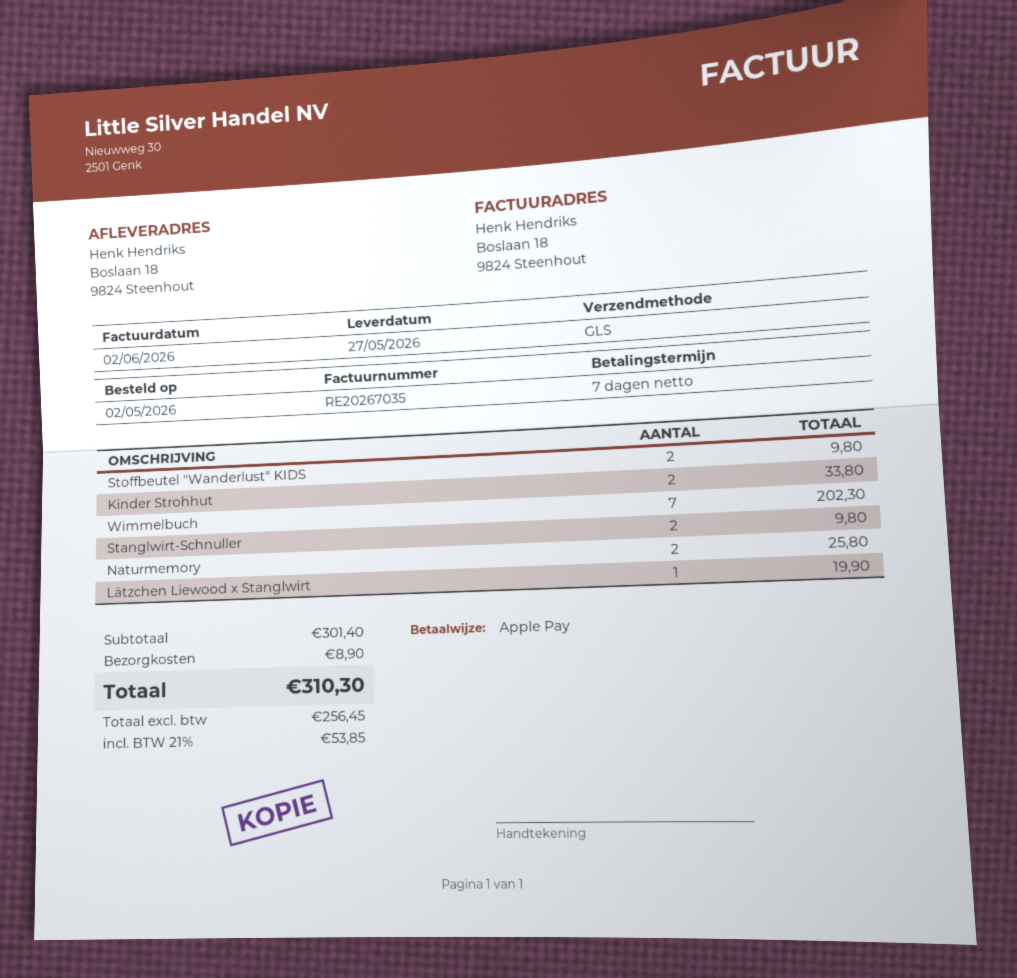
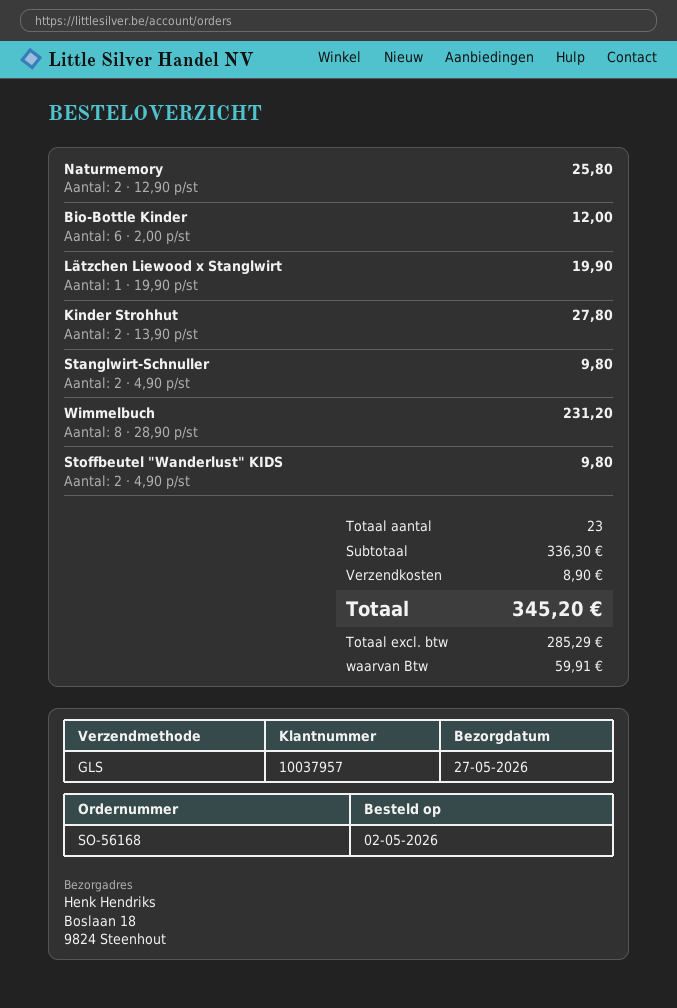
Kinder Strohhut: 2 for 33.80 -> 2 for 27.80
Wimmelbuch: 7 for 202.30 -> 8 for 231.20
Bio-Bottle Kinder: none -> 6 for 12.00
subtotal: 301.40 -> 336.30
net: 256.45 -> 285.29
tax: 53.85 -> 59.91
total: 310.30 -> 345.20

